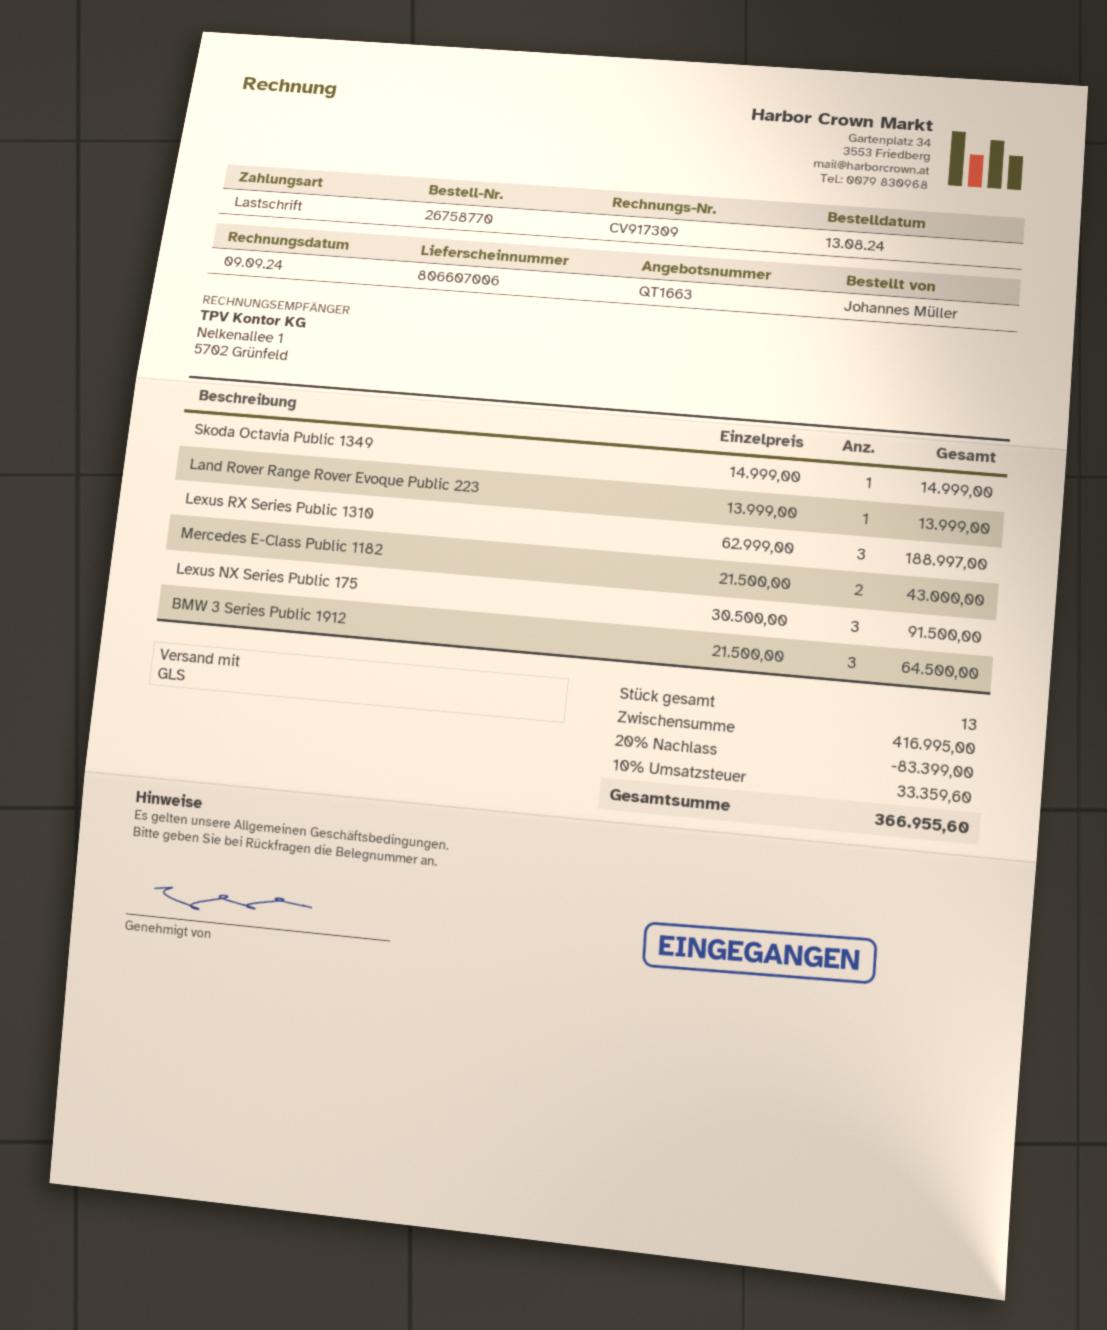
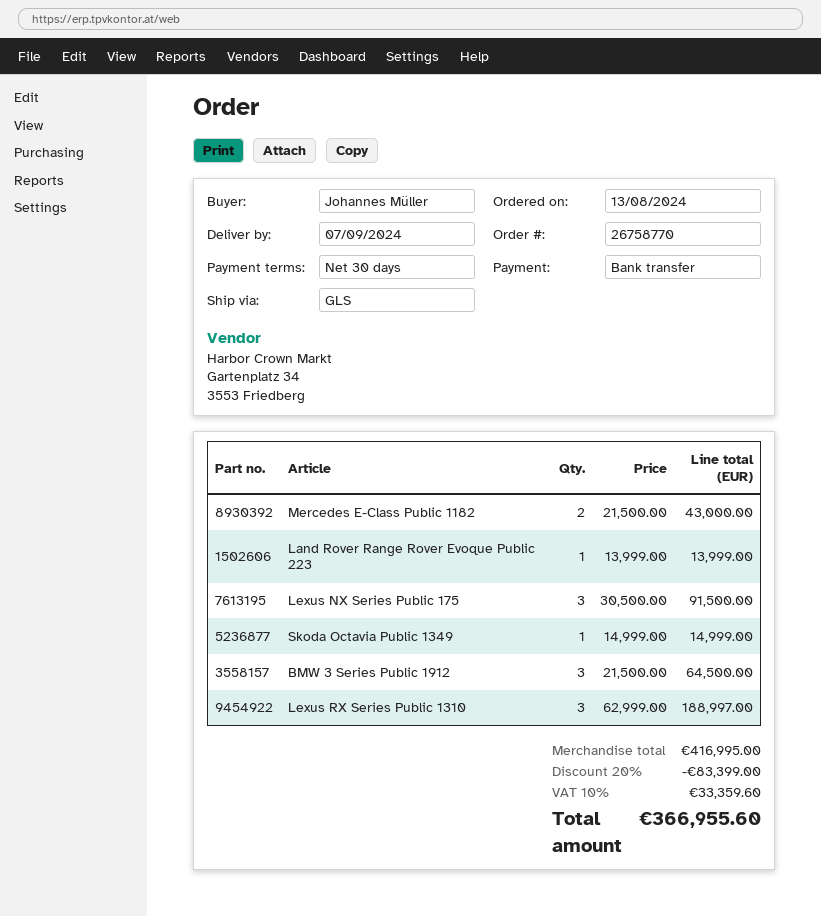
payment method: direct debit -> bank transfer

